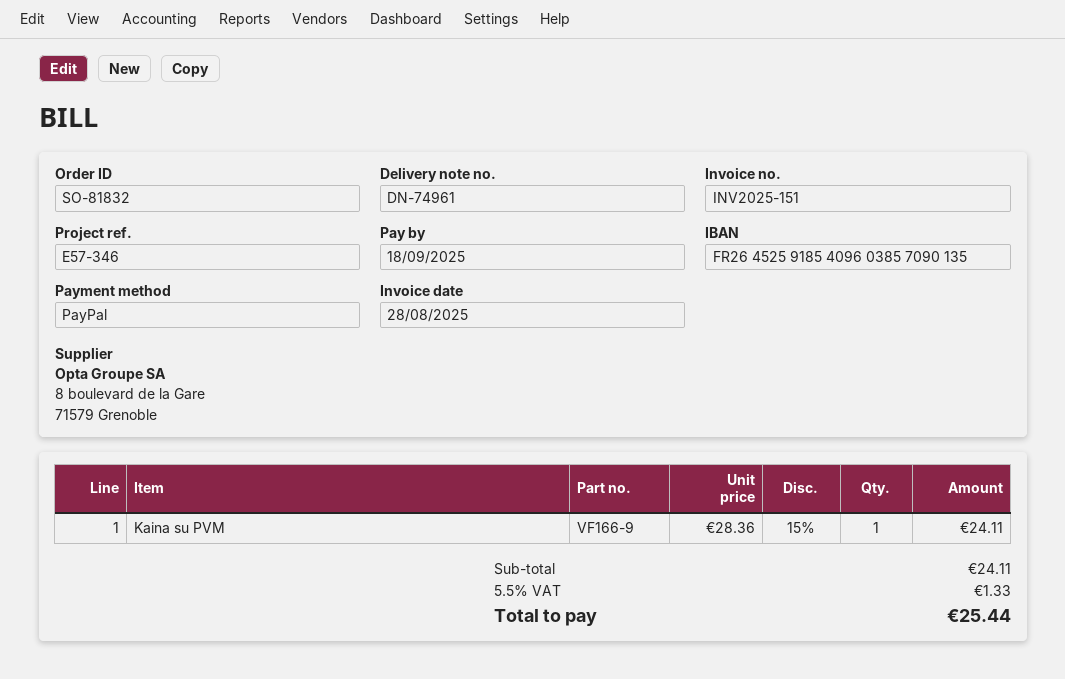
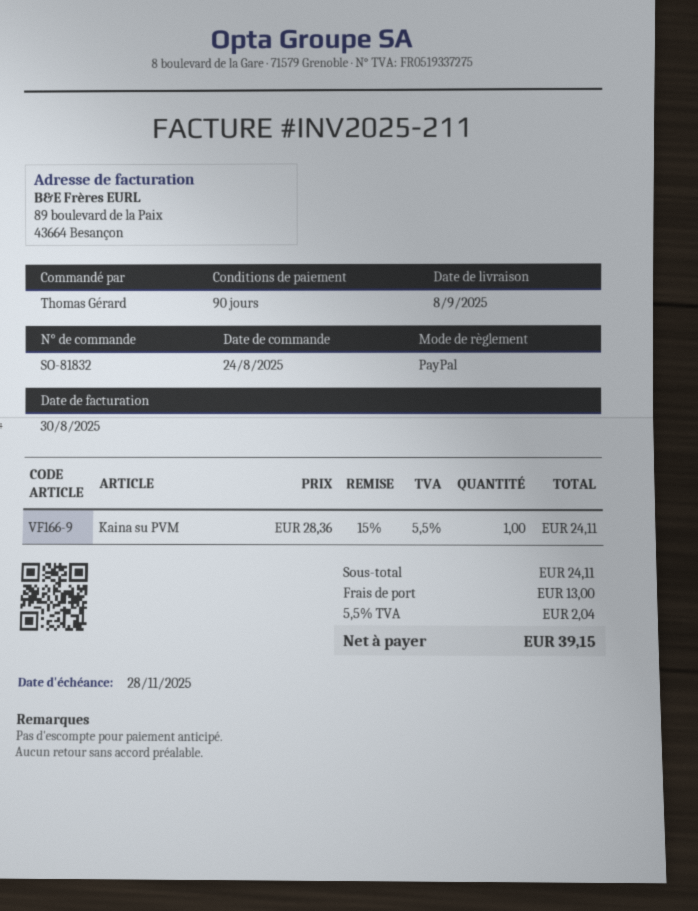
invoice number: INV2025-151 -> INV2025-211
invoice date: 2025-08-28 -> 2025-08-30
due date: 2025-09-18 -> 2025-11-28
shipping: none -> 13.00
tax: 5.5% = 1.33 -> 5.5% = 2.04
total: 25.44 -> 39.15

